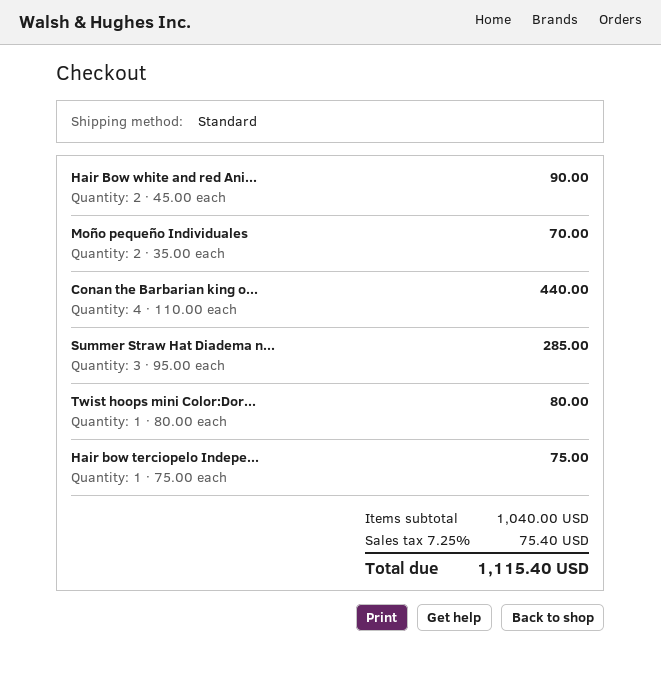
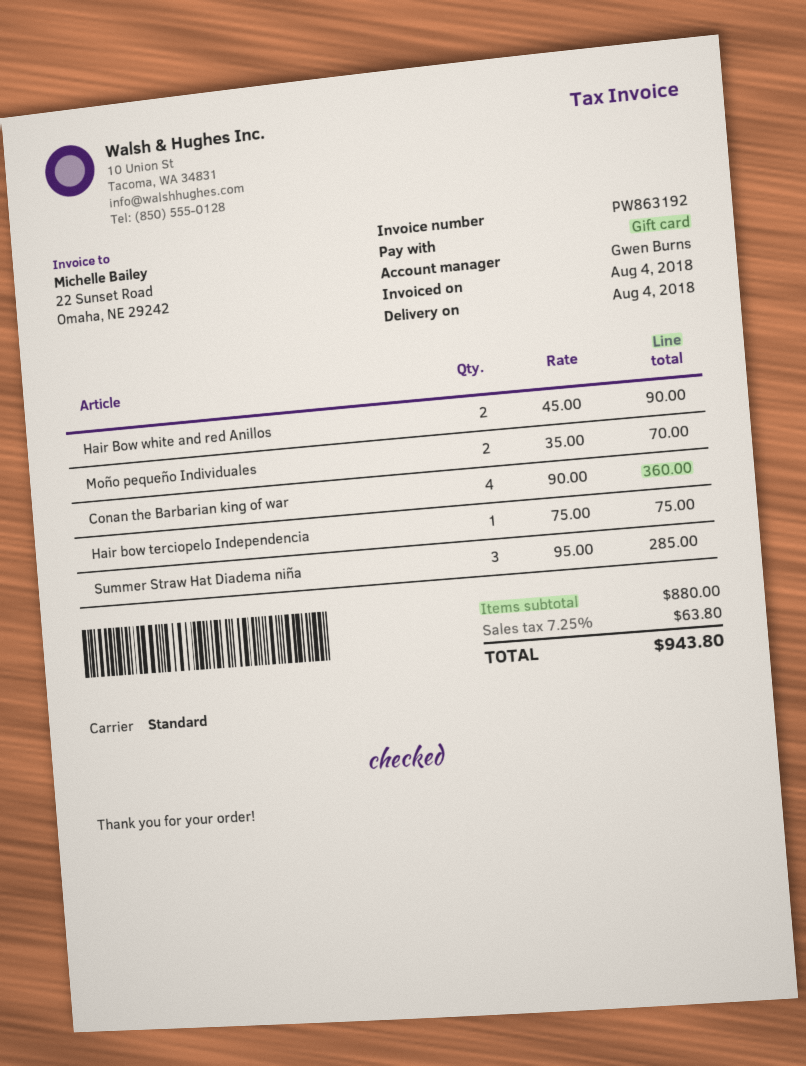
Conan the Barbarian king o...: 4 x 110.00 = 440.00 -> 4 x 90.00 = 360.00
Twist hoops mini Color:Dor...: 1 x 80.00 = 80.00 -> none
subtotal: 1040.00 -> 880.00
tax: 7.25% = 75.40 -> 7.25% = 63.80
total: 1115.40 -> 943.80

